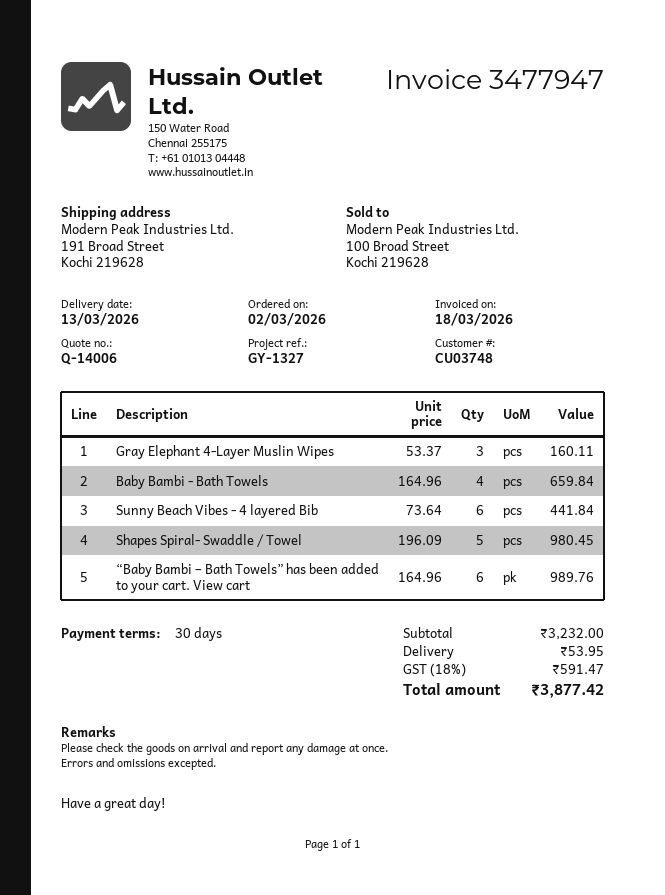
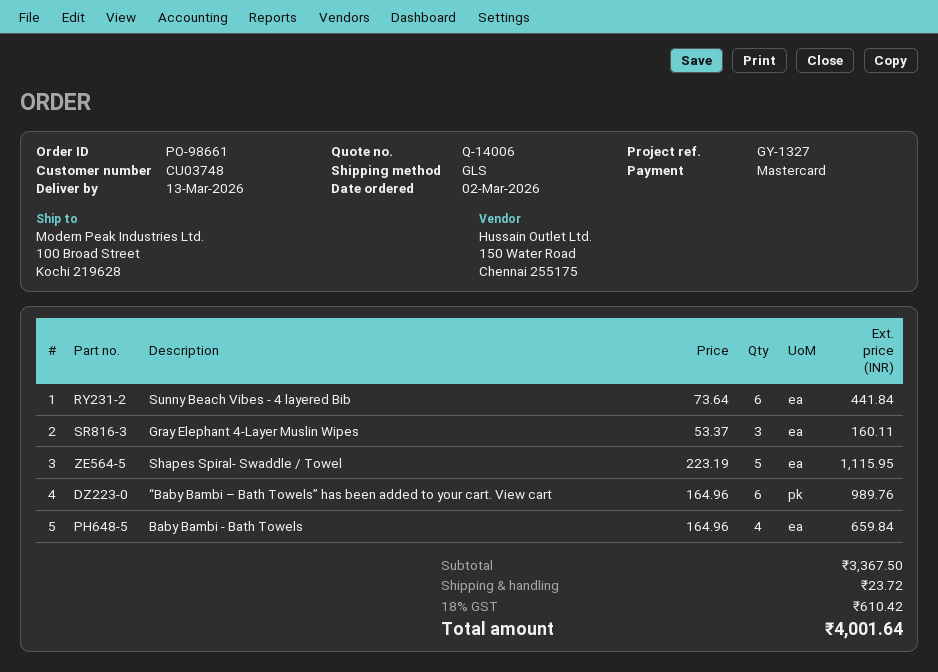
ship to: 191 Broad Street, Kochi 219628 -> 100 Broad Street, Kochi 219628
Shapes Spiral- Swaddle / Towel: 5 x 196.09 = 980.45 -> 5 x 223.19 = 1115.95
subtotal: 3232.00 -> 3367.50
shipping: 53.95 -> 23.72
tax: 18% = 591.47 -> 18% = 610.42
total: 3877.42 -> 4001.64

